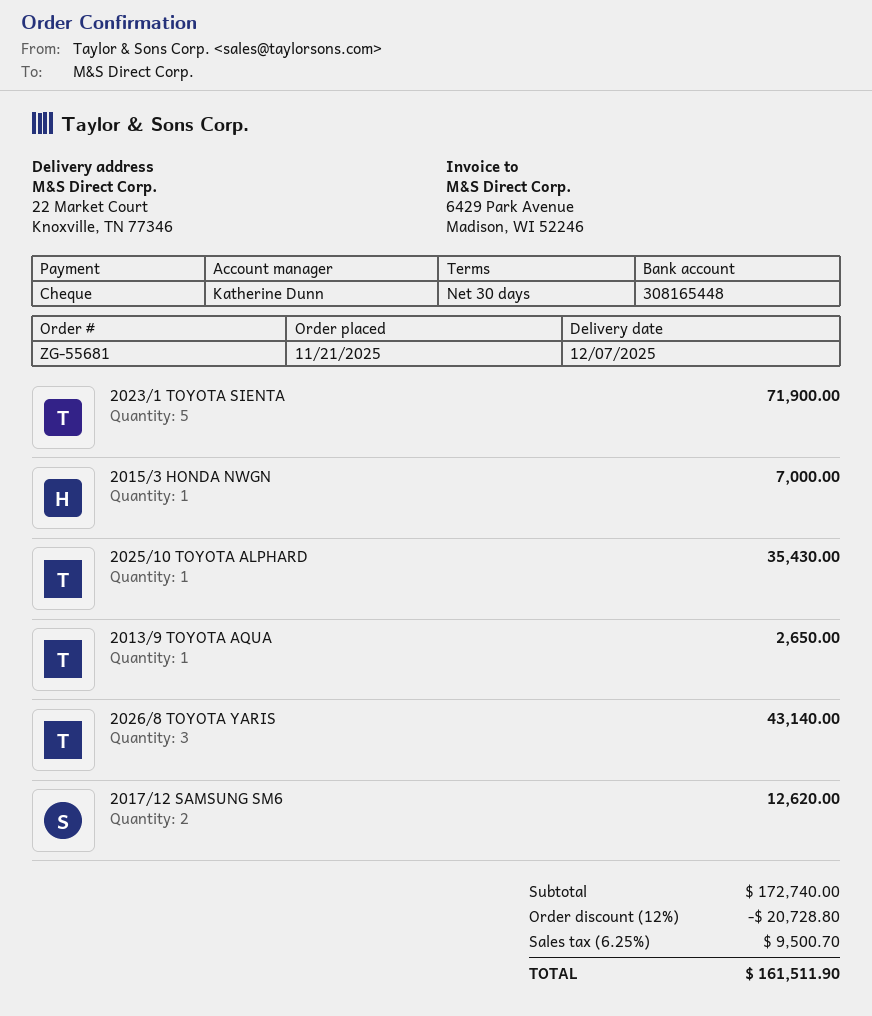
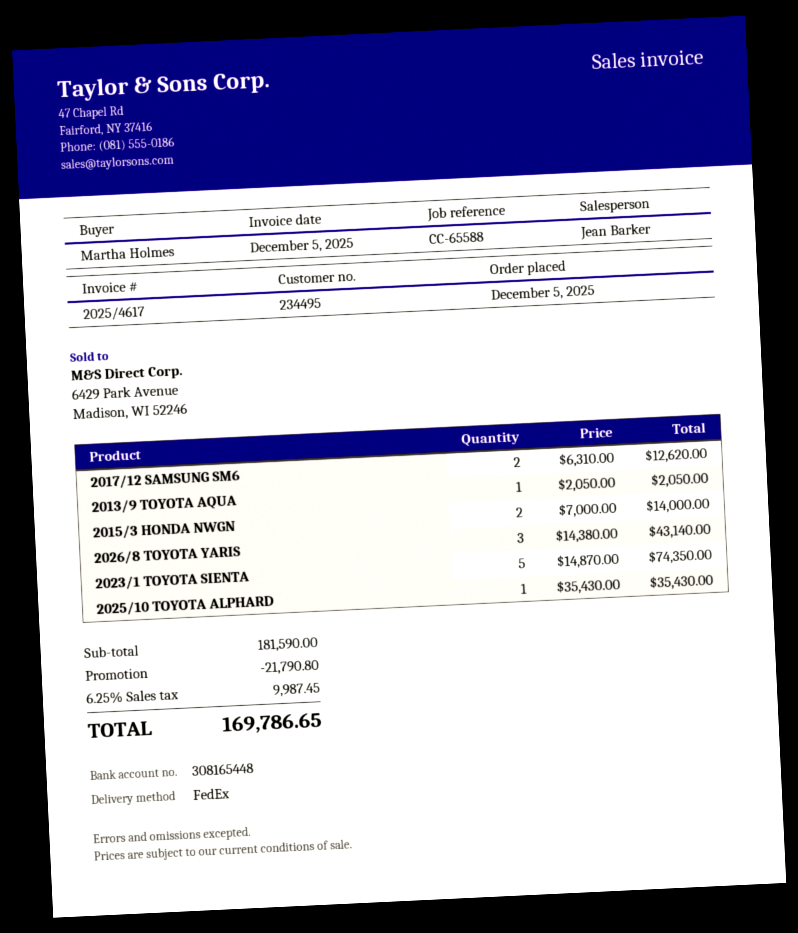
order date: 2025-11-21 -> 2025-12-05
sales rep: Katherine Dunn -> Jean Barker
2023/1 TOYOTA SIENTA: 5 for 71900.00 -> 5 for 74350.00
2015/3 HONDA NWGN: 1 for 7000.00 -> 2 for 14000.00
2013/9 TOYOTA AQUA: 1 for 2650.00 -> 1 for 2050.00
subtotal: 172740.00 -> 181590.00
discount: 20728.80 -> 21790.80
tax: 6.25% = 9500.70 -> 6.25% = 9987.45
total: 161511.90 -> 169786.65

